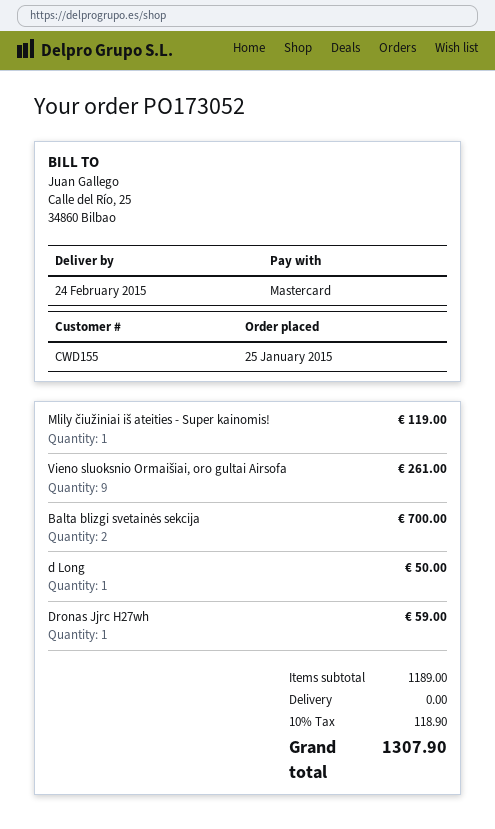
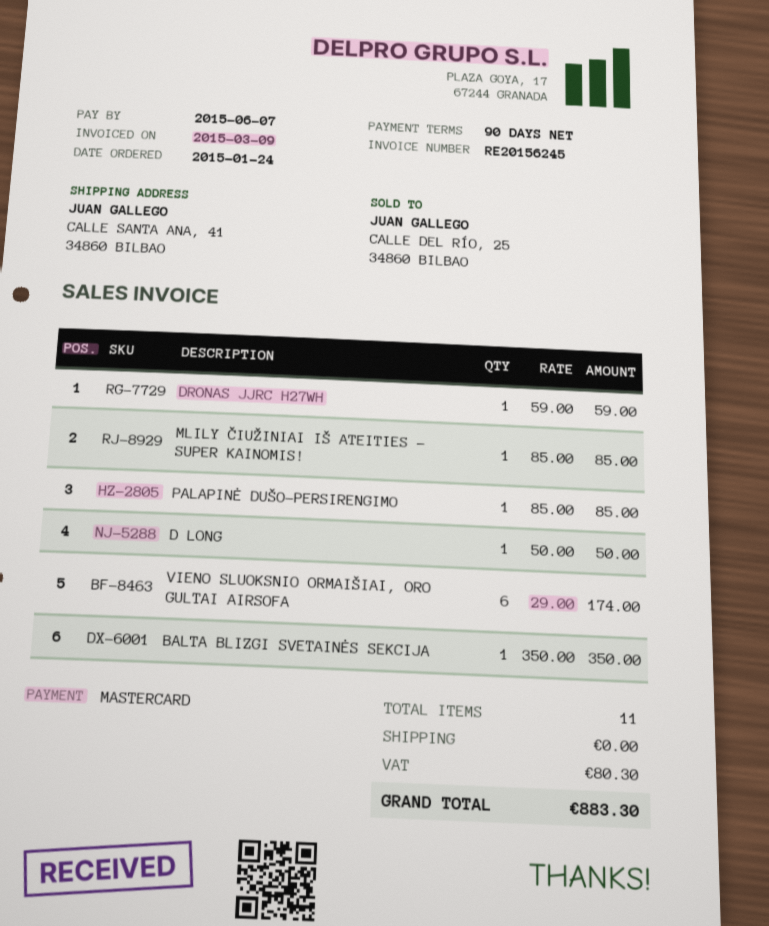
order date: 2015-01-25 -> 2015-01-24
Mlily čiužiniai iš ateities - Super kainomis!: 1 for 119.00 -> 1 for 85.00
Vieno sluoksnio Ormaišiai, oro gultai Airsofa: 9 for 261.00 -> 6 for 174.00
Balta blizgi svetainės sekcija: 2 for 700.00 -> 1 for 350.00
PALAPINĖ DUŠO-PERSIRENGIMO: none -> 1 for 85.00
tax: 118.90 -> 80.30
total: 1307.90 -> 883.30

